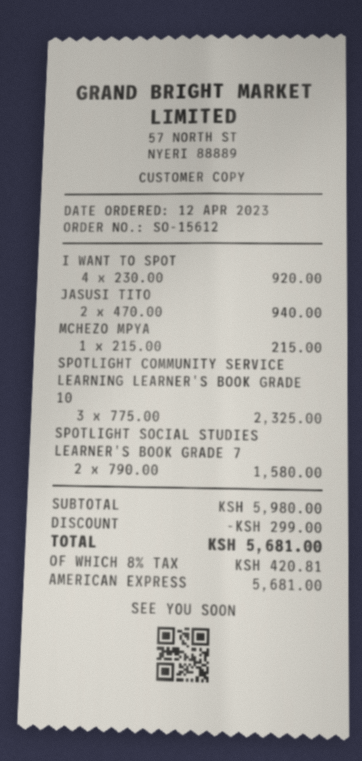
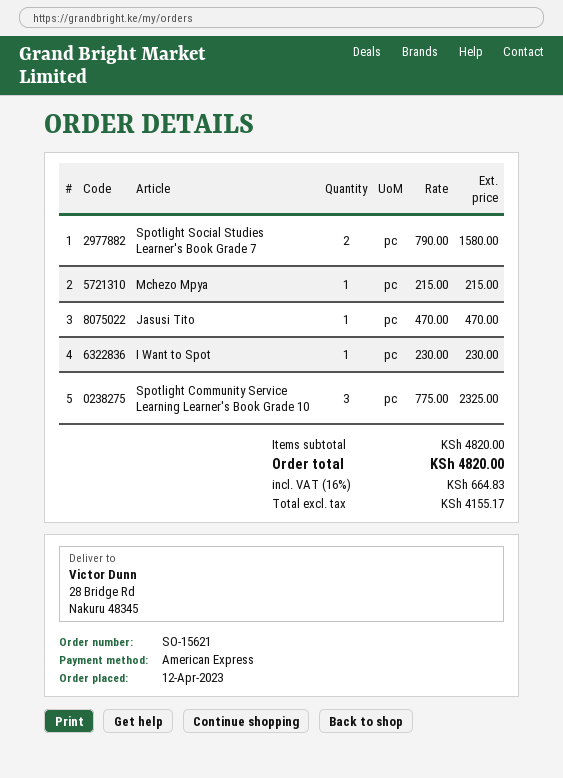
order number: SO-15612 -> SO-15621
I WANT TO SPOT: 4 x 230.00 = 920.00 -> 1 x 230.00 = 230.00
JASUSI TITO: 2 x 470.00 = 940.00 -> 1 x 470.00 = 470.00
subtotal: 5980.00 -> 4820.00
discount: 299.00 -> none
tax: 8% = 420.81 -> 16% = 664.83
total: 5681.00 -> 4820.00

